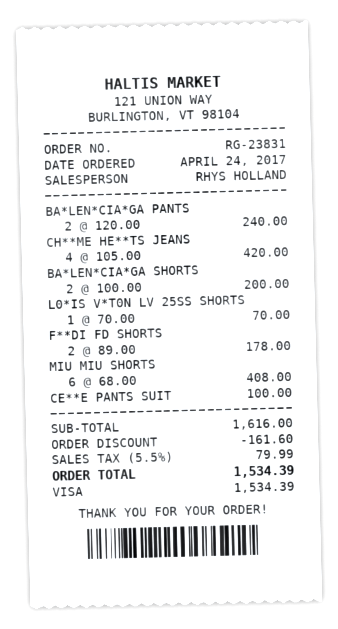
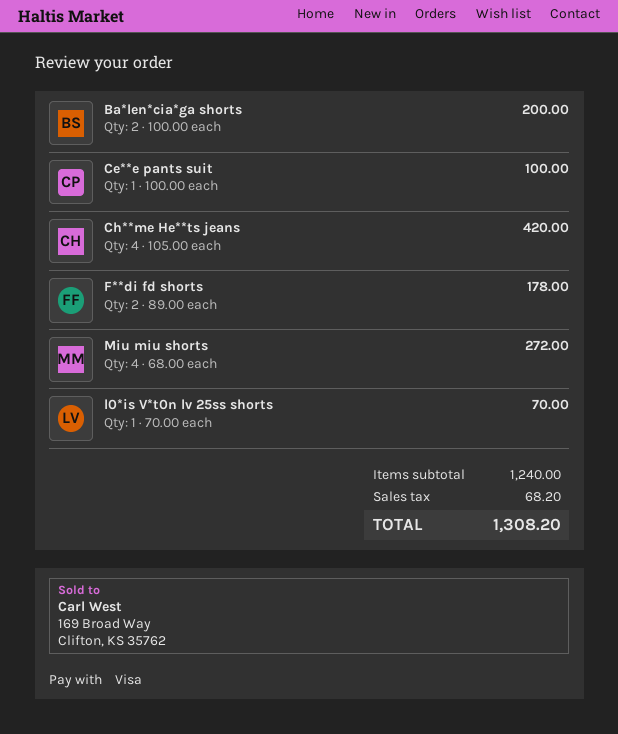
BA*LEN*CIA*GA PANTS: 2 x 120.00 = 240.00 -> none
MIU MIU SHORTS: 6 x 68.00 = 408.00 -> 4 x 68.00 = 272.00
subtotal: 1616.00 -> 1240.00
discount: 161.60 -> none
tax: 79.99 -> 68.20
total: 1534.39 -> 1308.20

